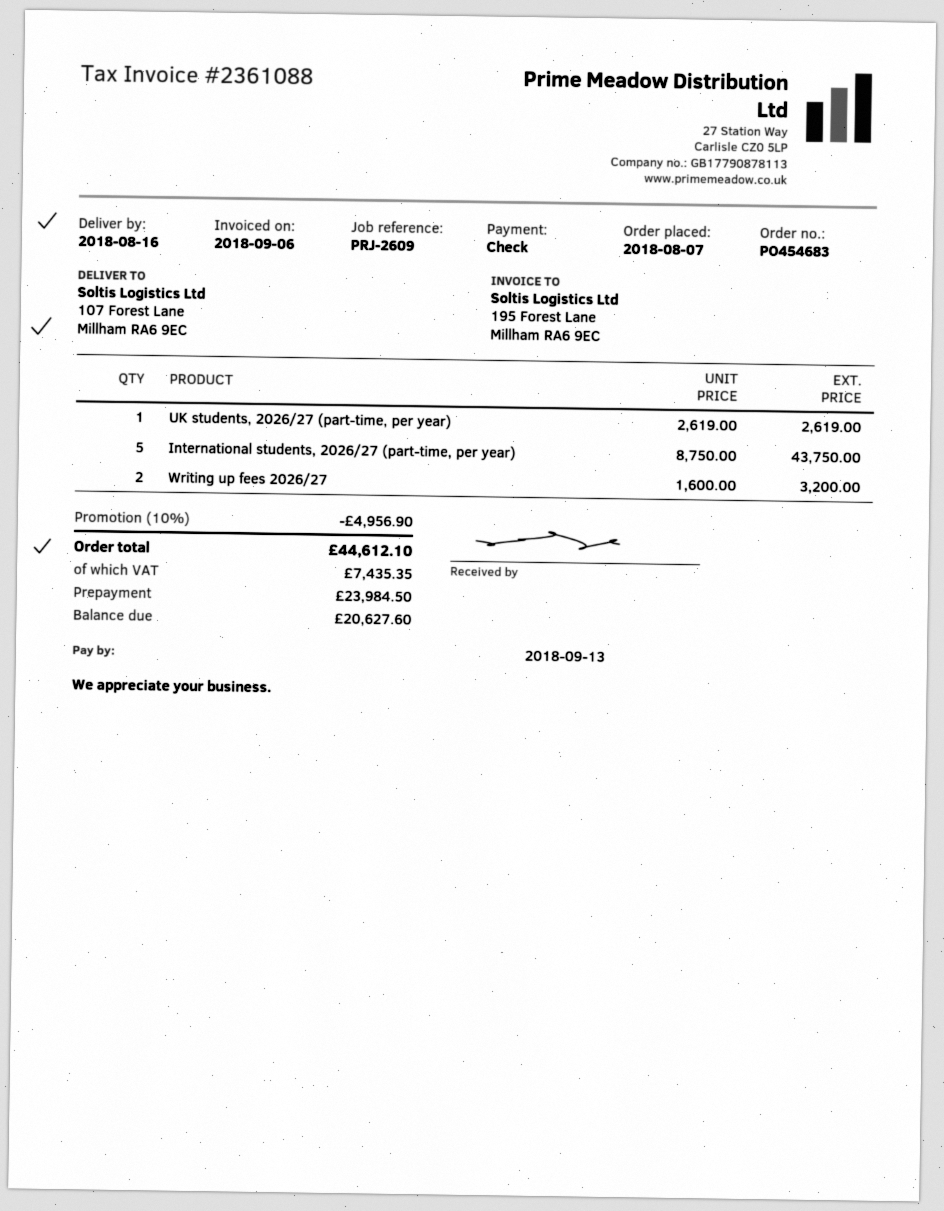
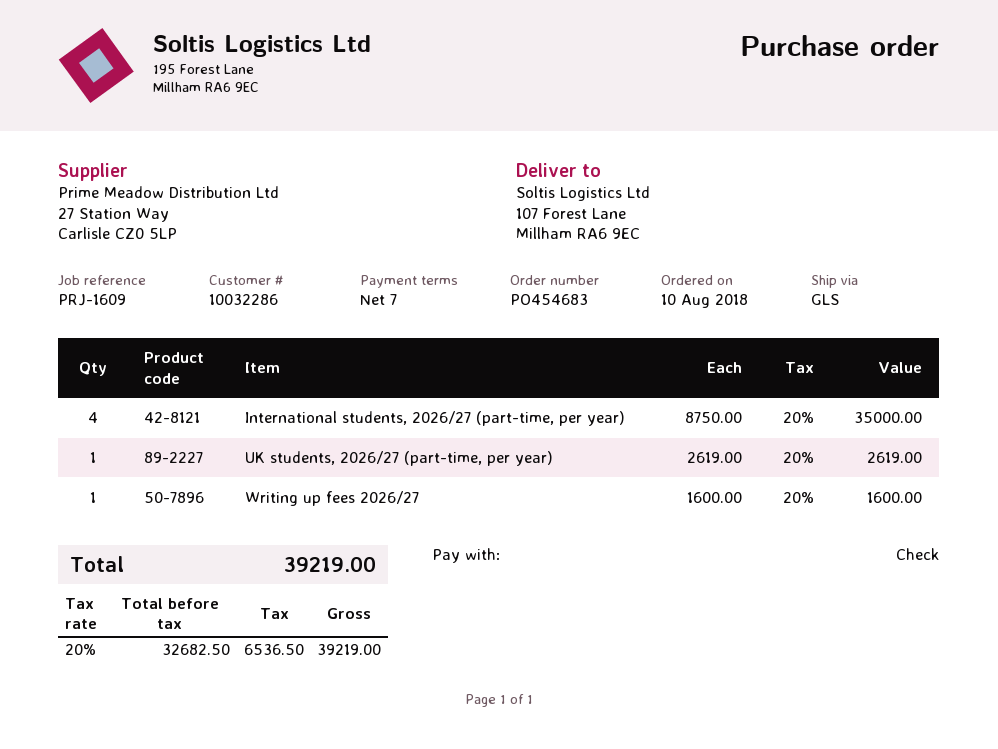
order date: 2018-08-07 -> 2018-08-10
reference: PRJ-2609 -> PRJ-1609
International students, 2026/27 (part-time, per year): 5 x 8750.00 = 43750.00 -> 4 x 8750.00 = 35000.00
Writing up fees 2026/27: 2 x 1600.00 = 3200.00 -> 1 x 1600.00 = 1600.00
discount: 10% = 4956.90 -> none
tax: 7435.35 -> 6536.50
total: 44612.10 -> 39219.00

